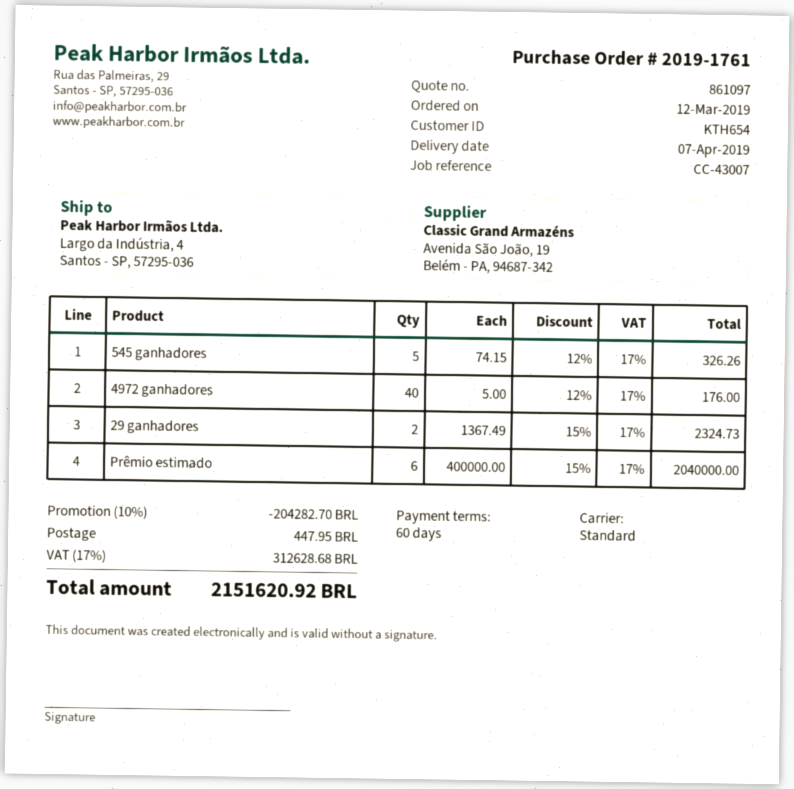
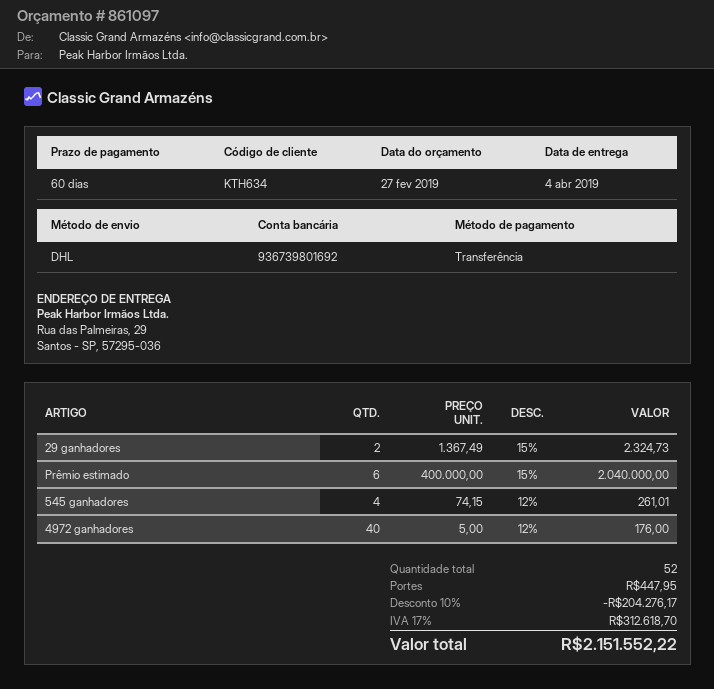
delivery date: 2019-04-07 -> 2019-04-04
customer number: KTH654 -> KTH634
shipping method: standard -> DHL
ship to: Largo da Indústria, 4, Santos - SP, 57295-036 -> Rua das Palmeiras, 29, Santos - SP, 57295-036
545 ganhadores: 5 x 74.15 - 12% = 326.26 -> 4 x 74.15 - 12% = 261.01
discount: 10% = 204282.70 -> 10% = 204276.17
tax: 17% = 312628.68 -> 17% = 312618.70
total: 2151620.92 -> 2151552.22

